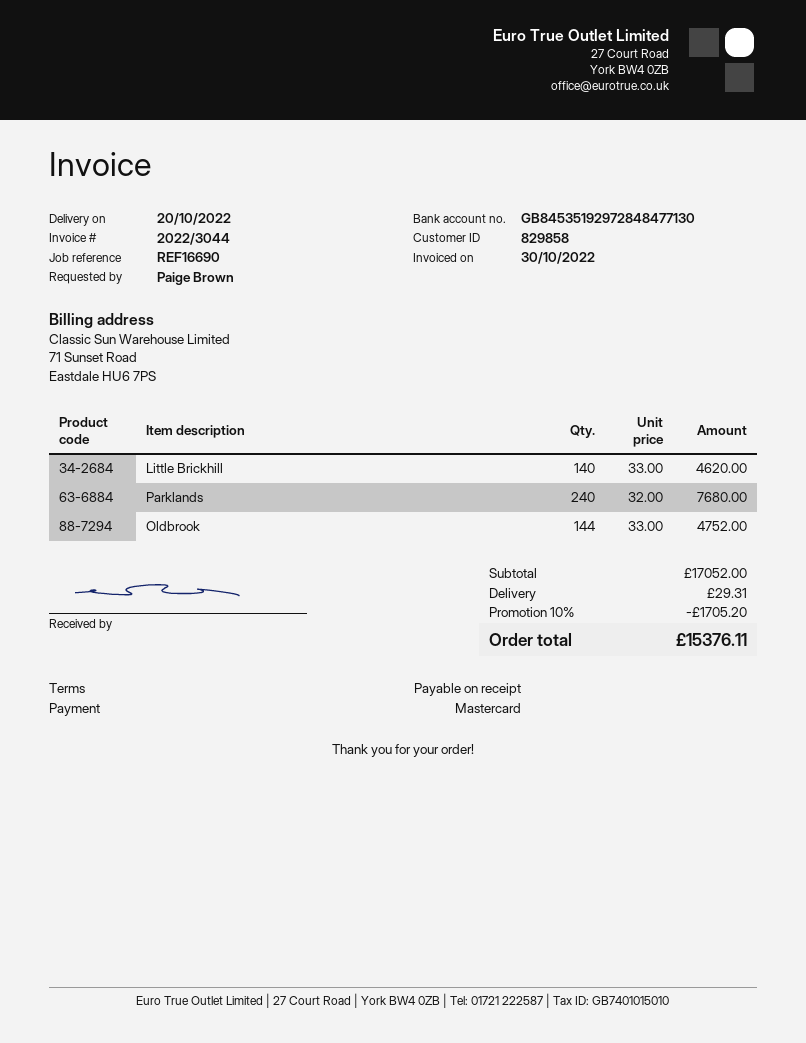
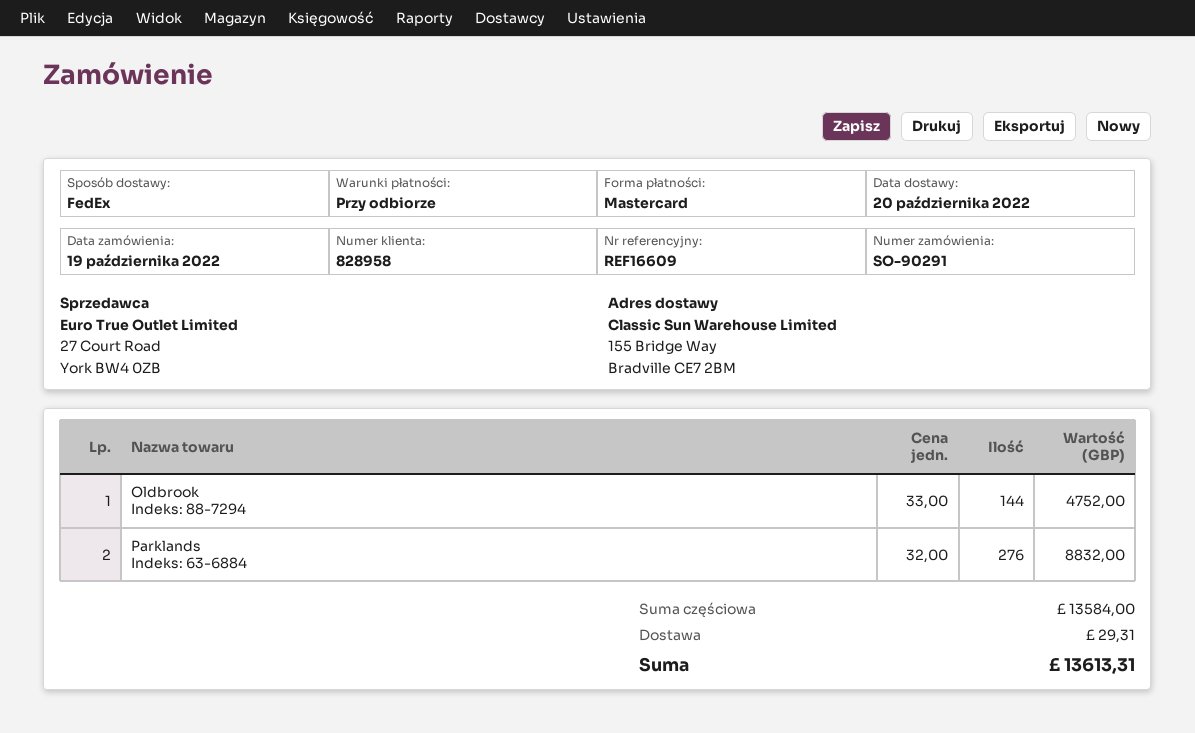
customer number: 829858 -> 828958
reference: REF16690 -> REF16609
Little Brickhill: 140 x 33.00 = 4620.00 -> none
Parklands: 240 x 32.00 = 7680.00 -> 276 x 32.00 = 8832.00
subtotal: 17052.00 -> 13584.00
discount: 10% = 1705.20 -> none
total: 15376.11 -> 13613.31

